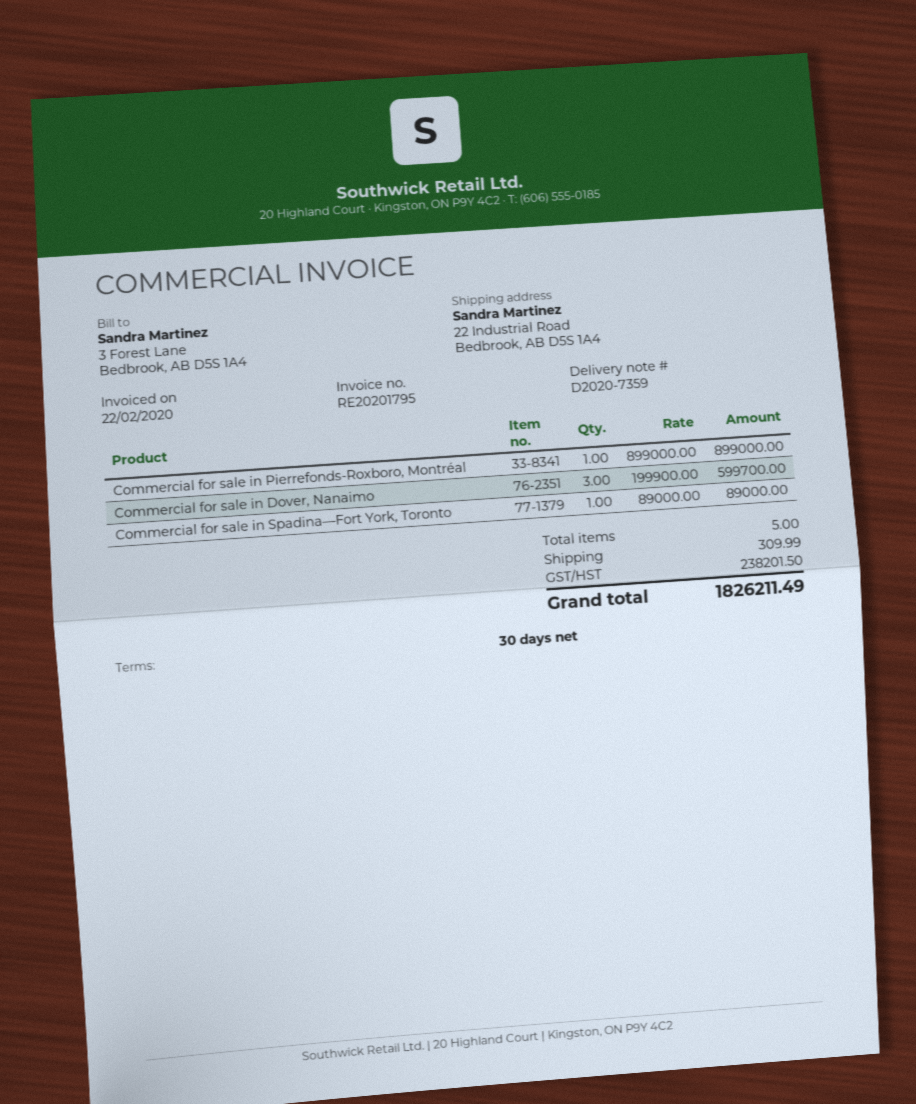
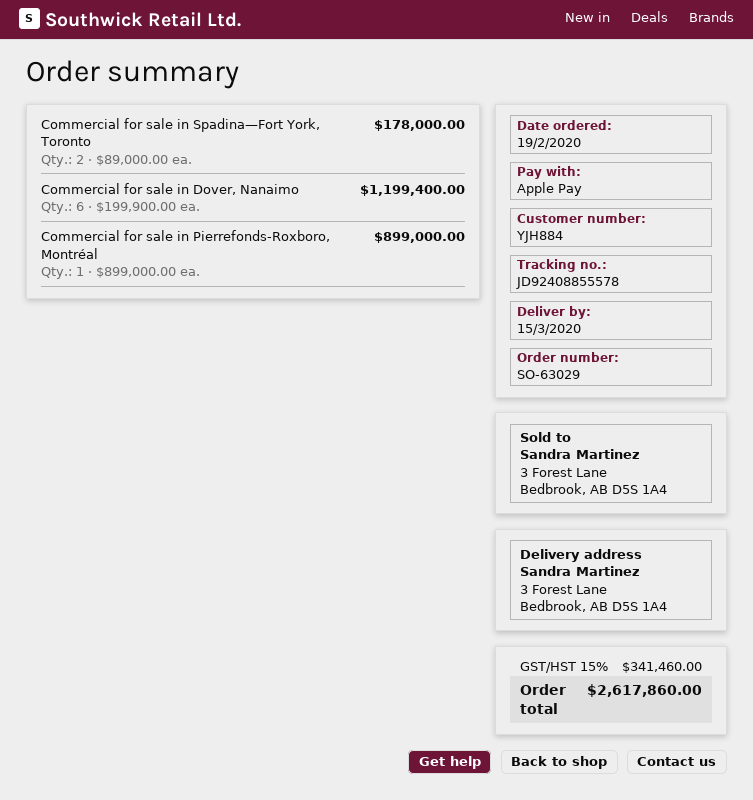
ship to: 22 Industrial Road, Bedbrook, AB D5S 1A4 -> 3 Forest Lane, Bedbrook, AB D5S 1A4
Commercial for sale in Dover, Nanaimo: 3 x 199900.00 = 599700.00 -> 6 x 199900.00 = 1199400.00
Commercial for sale in Spadina—Fort York, Toronto: 1 x 89000.00 = 89000.00 -> 2 x 89000.00 = 178000.00
shipping: 309.99 -> none
tax: 238201.50 -> 341460.00
total: 1826211.49 -> 2617860.00

